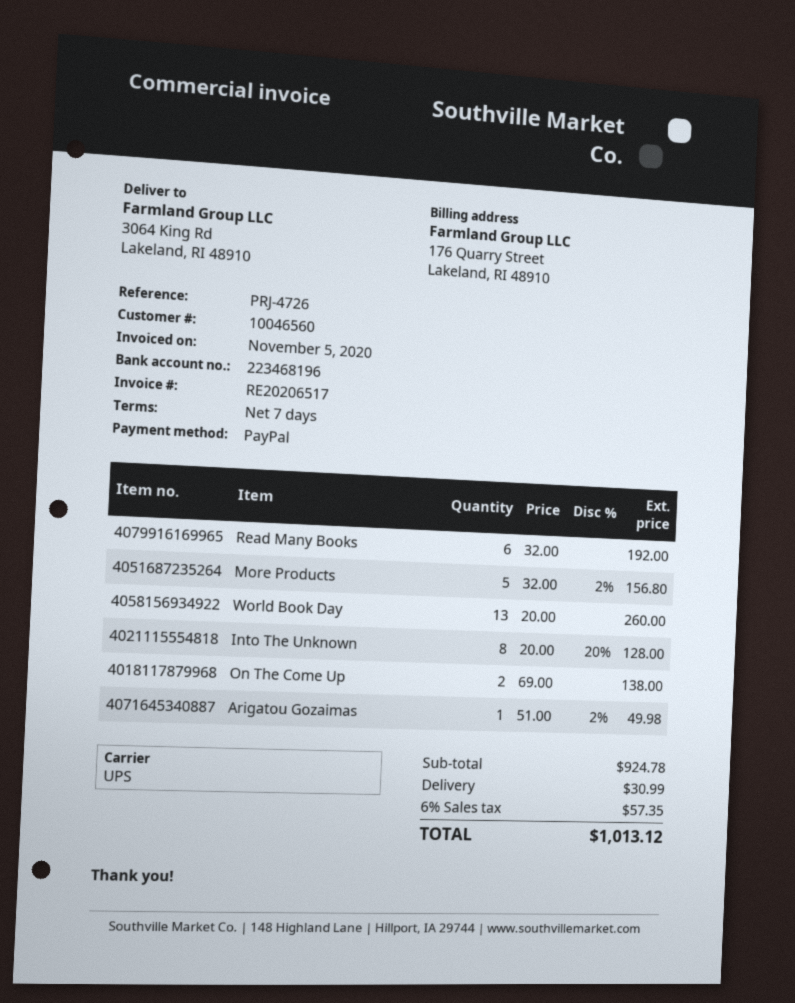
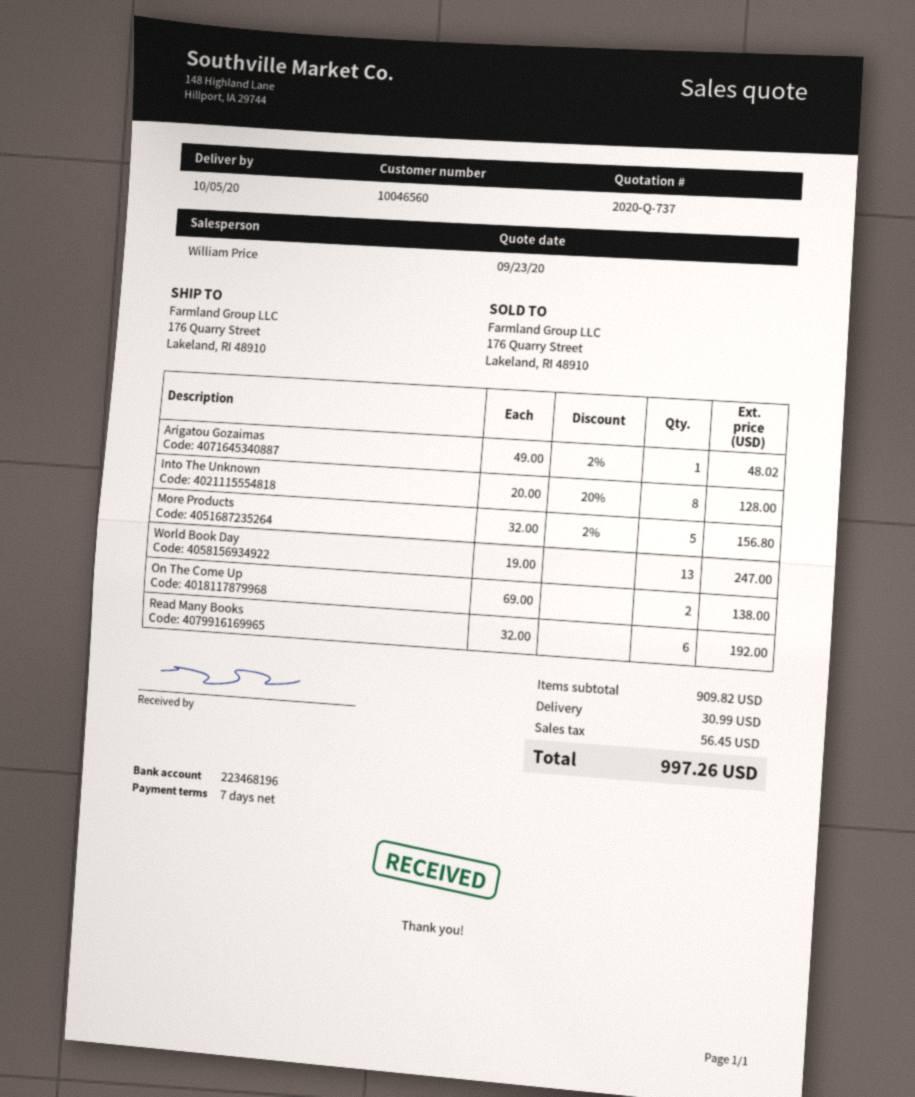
ship to: 3064 King Rd, Lakeland, RI 48910 -> 176 Quarry Street, Lakeland, RI 48910
World Book Day: 13 x 20.00 = 260.00 -> 13 x 19.00 = 247.00
Arigatou Gozaimas: 1 x 51.00 - 2% = 49.98 -> 1 x 49.00 - 2% = 48.02
subtotal: 924.78 -> 909.82
tax: 57.35 -> 56.45
total: 1013.12 -> 997.26

